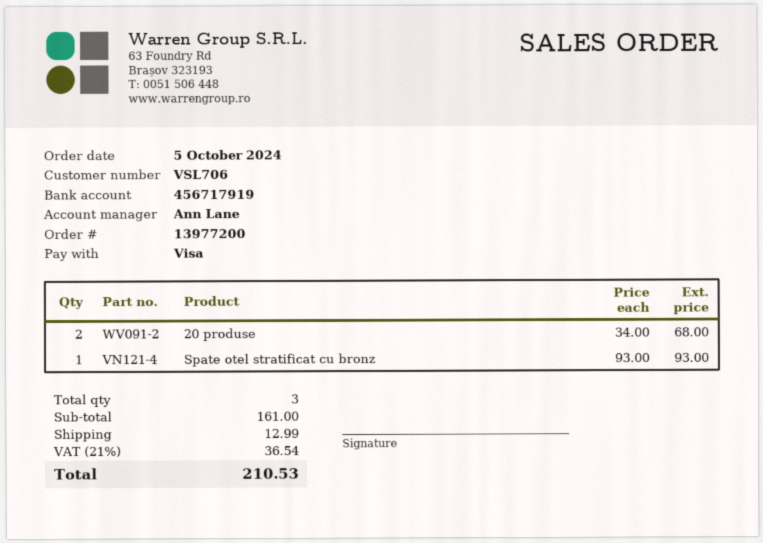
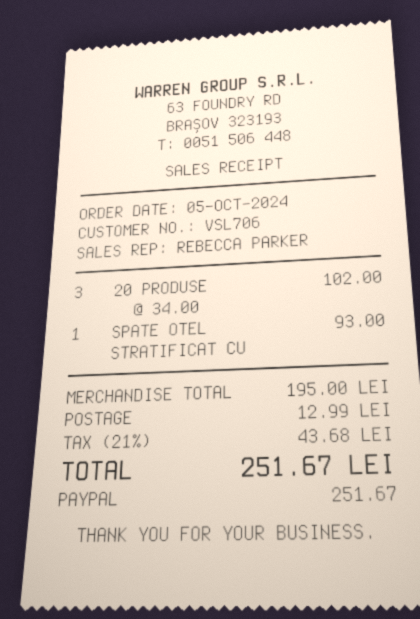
sales rep: Ann Lane -> REBECCA PARKER
payment method: Visa -> PayPal
20 produse: 2 x 34.00 = 68.00 -> 3 x 34.00 = 102.00
subtotal: 161.00 -> 195.00
tax: 21% = 36.54 -> 21% = 43.68
total: 210.53 -> 251.67

